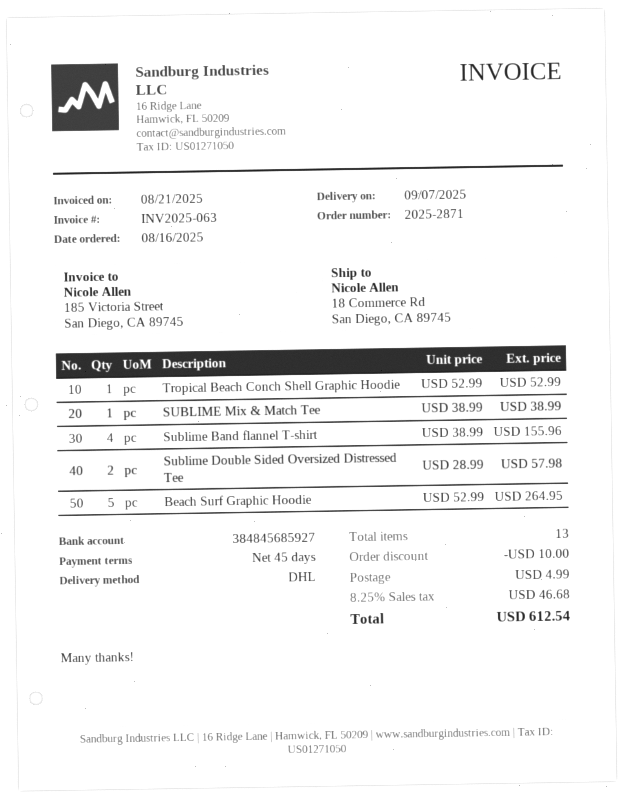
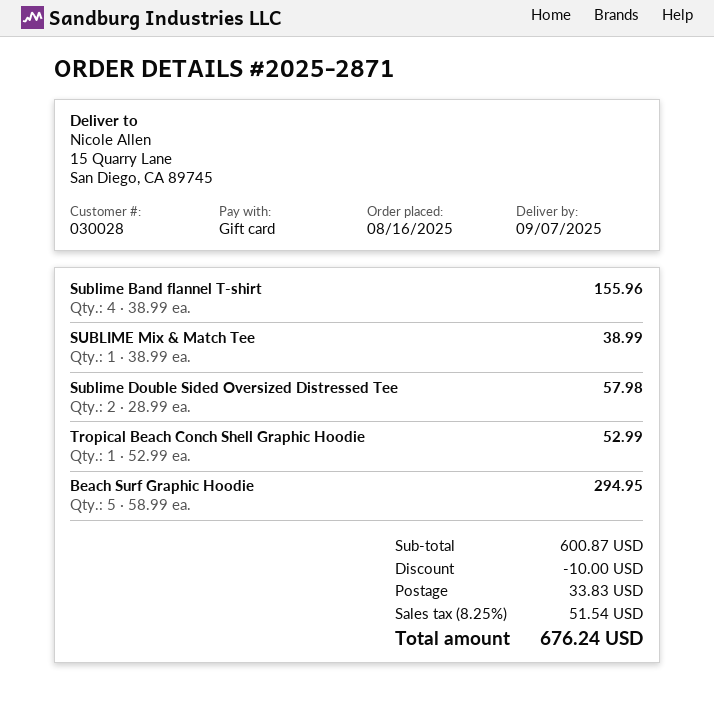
ship to: 18 Commerce Rd, San Diego, CA 89745 -> 15 Quarry Lane, San Diego, CA 89745
Beach Surf Graphic Hoodie: 5 x 52.99 = 264.95 -> 5 x 58.99 = 294.95
shipping: 4.99 -> 33.83
tax: 8.25% = 46.68 -> 8.25% = 51.54
total: 612.54 -> 676.24

